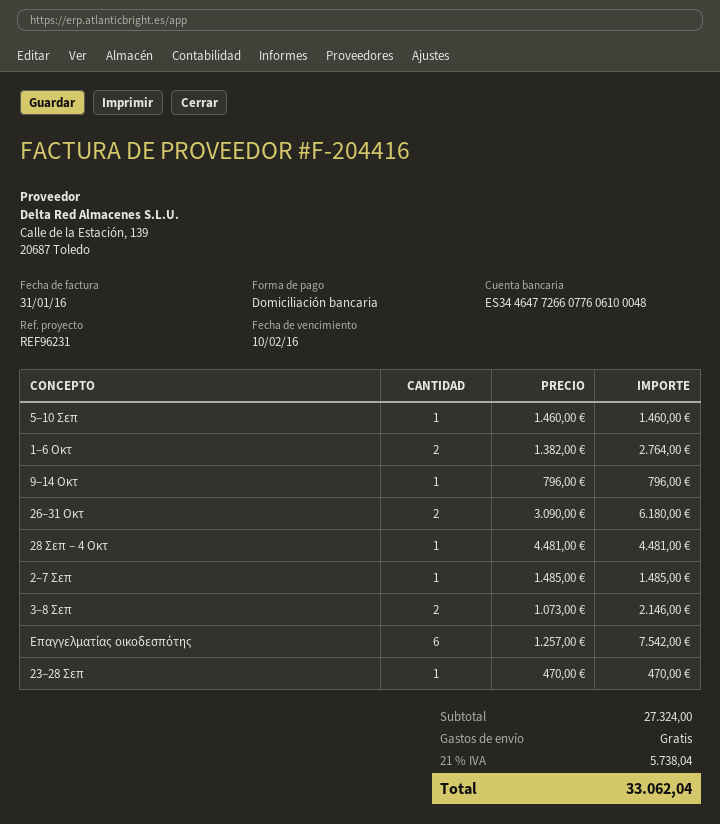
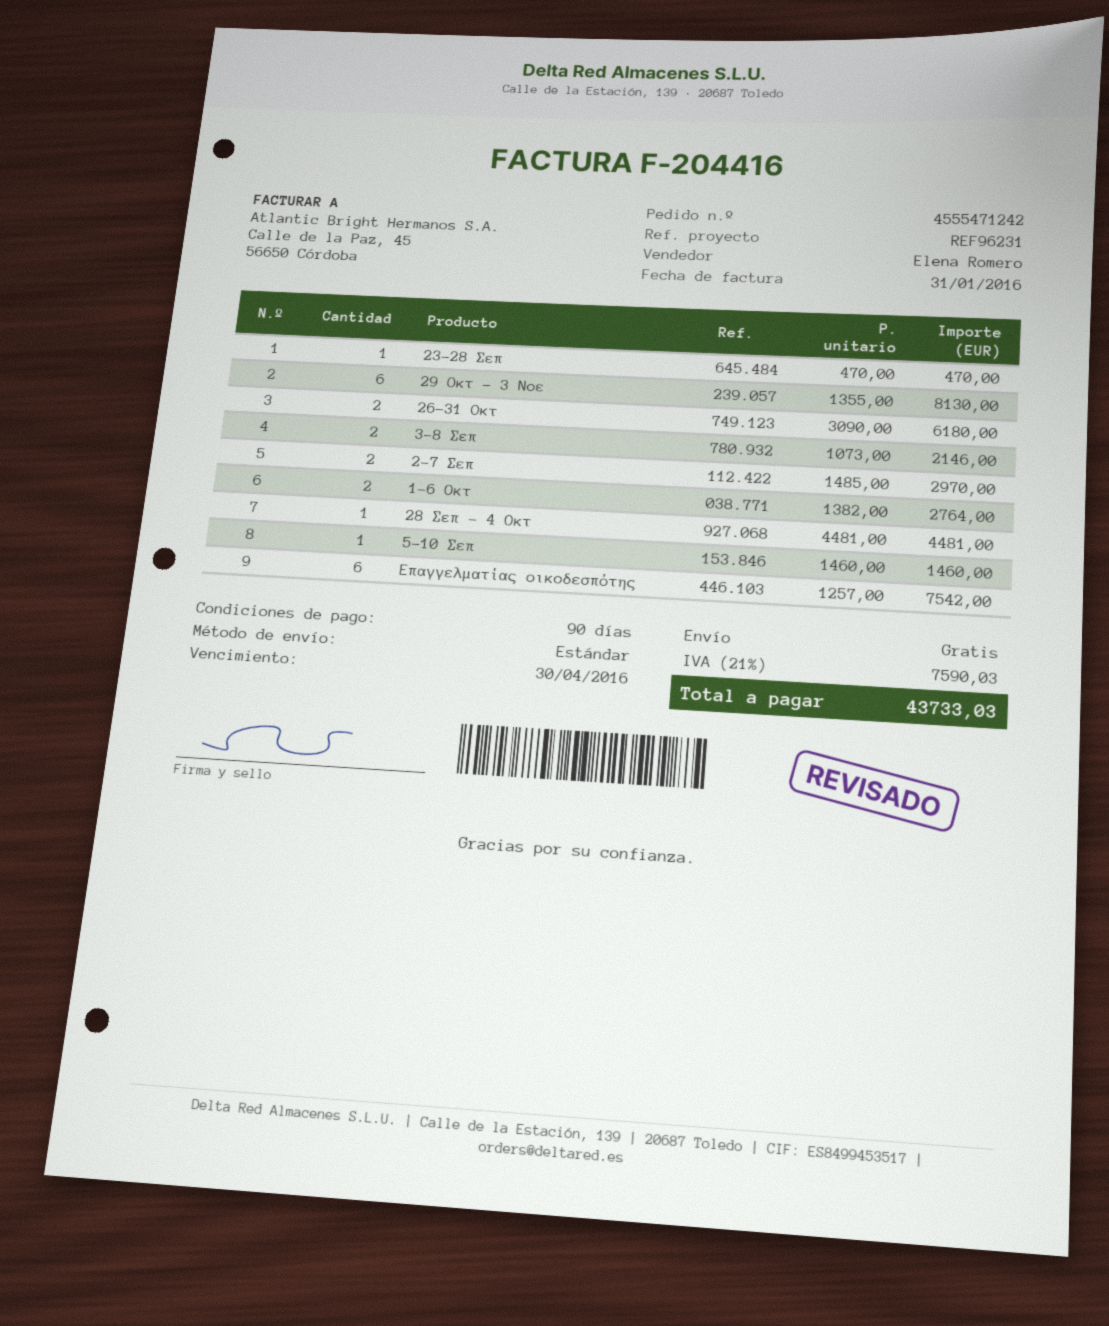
due date: 2016-02-10 -> 2016-04-30
9–14 Οκτ: 1 x 796.00 = 796.00 -> none
2–7 Σεπ: 1 x 1485.00 = 1485.00 -> 2 x 1485.00 = 2970.00
29 Οκτ – 3 Νοε: none -> 6 x 1355.00 = 8130.00
tax: 21% = 5738.04 -> 21% = 7590.03
total: 33062.04 -> 43733.03

